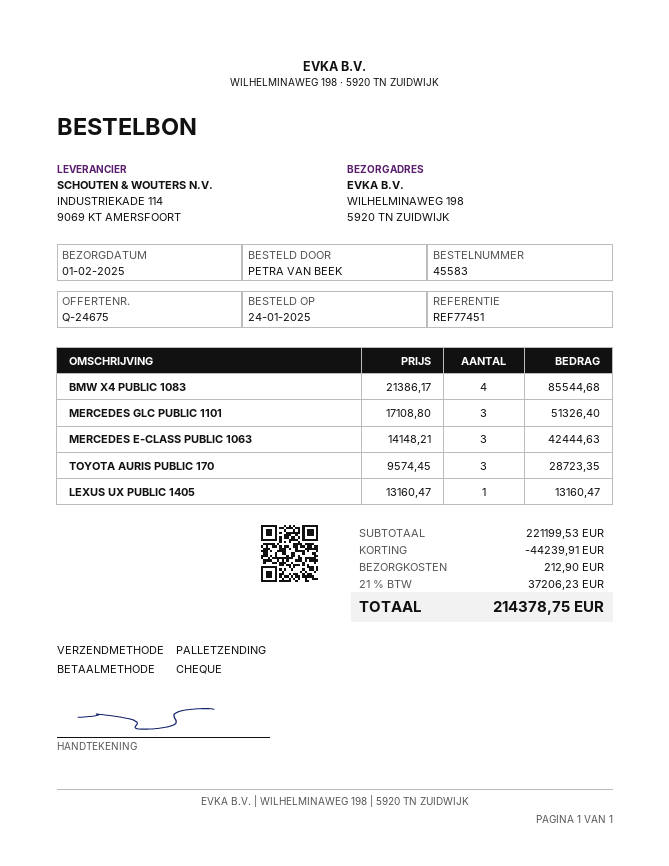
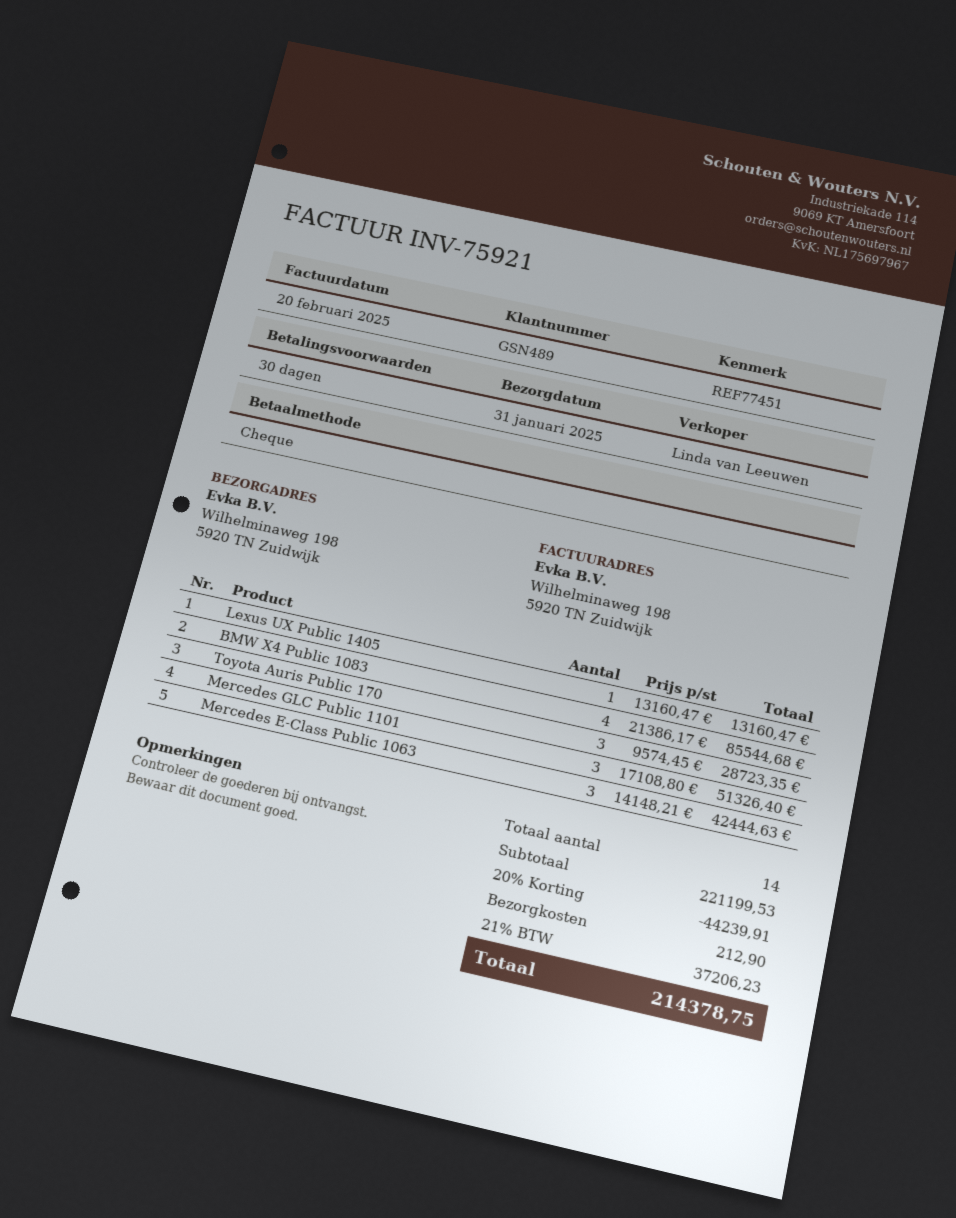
delivery date: 2025-02-01 -> 2025-01-31

